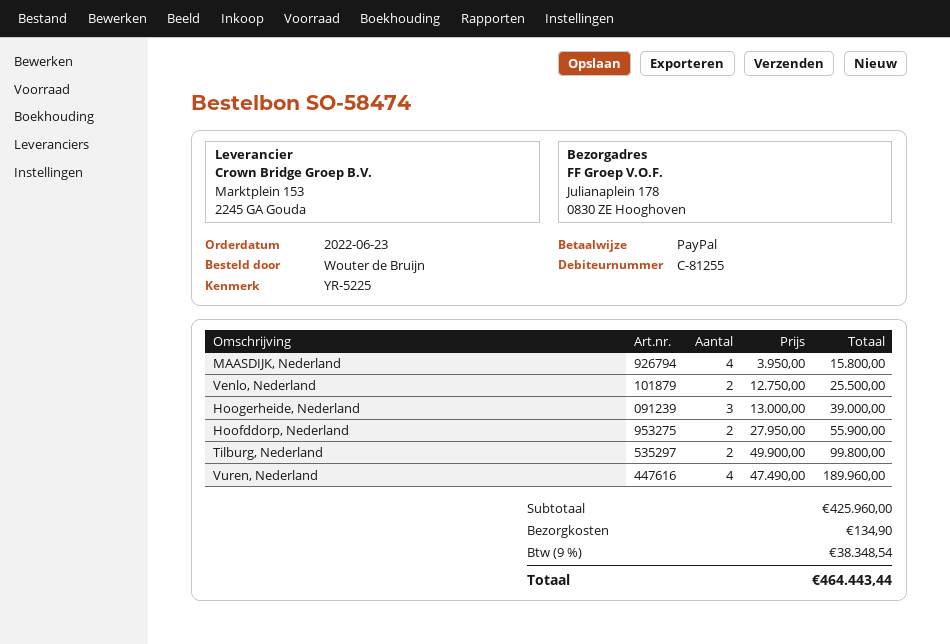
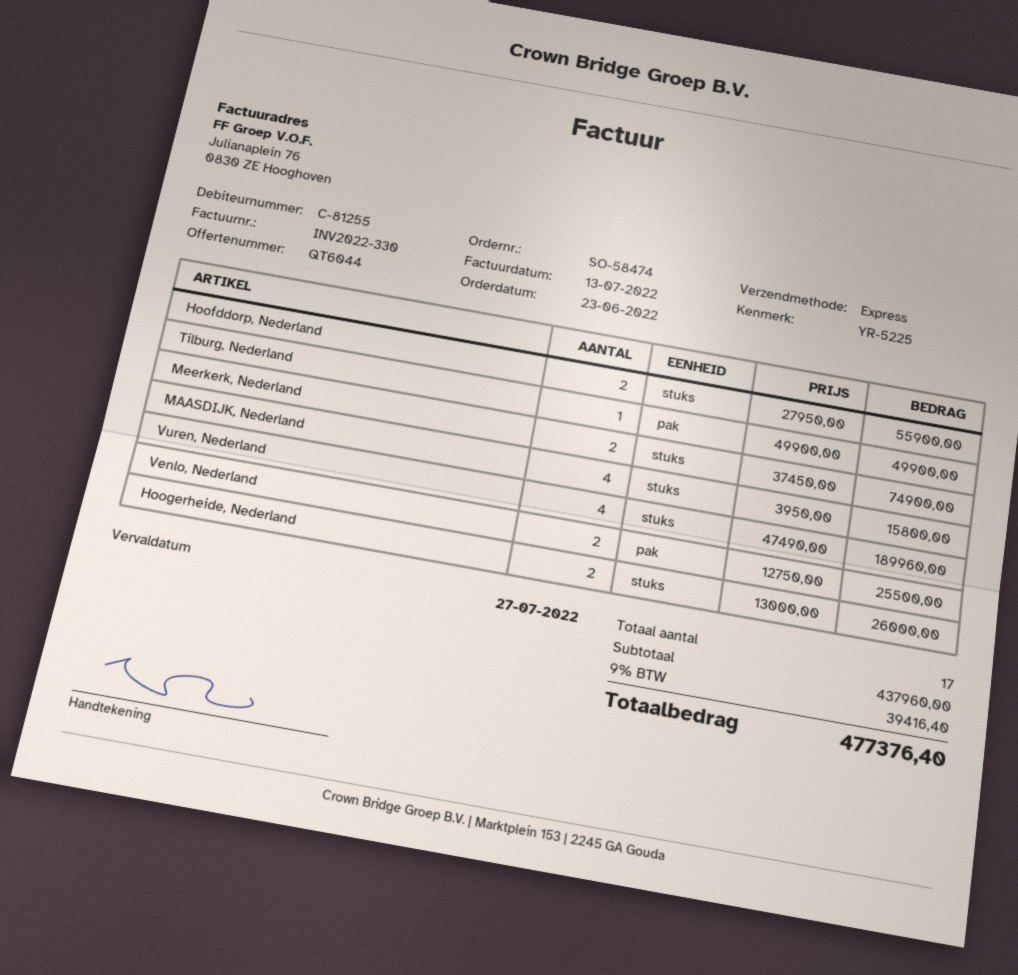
Hoogerheide, Nederland: 3 x 13000.00 = 39000.00 -> 2 x 13000.00 = 26000.00
Tilburg, Nederland: 2 x 49900.00 = 99800.00 -> 1 x 49900.00 = 49900.00
Meerkerk, Nederland: none -> 2 x 37450.00 = 74900.00
subtotal: 425960.00 -> 437960.00
shipping: 134.90 -> none
tax: 9% = 38348.54 -> 9% = 39416.40
total: 464443.44 -> 477376.40

